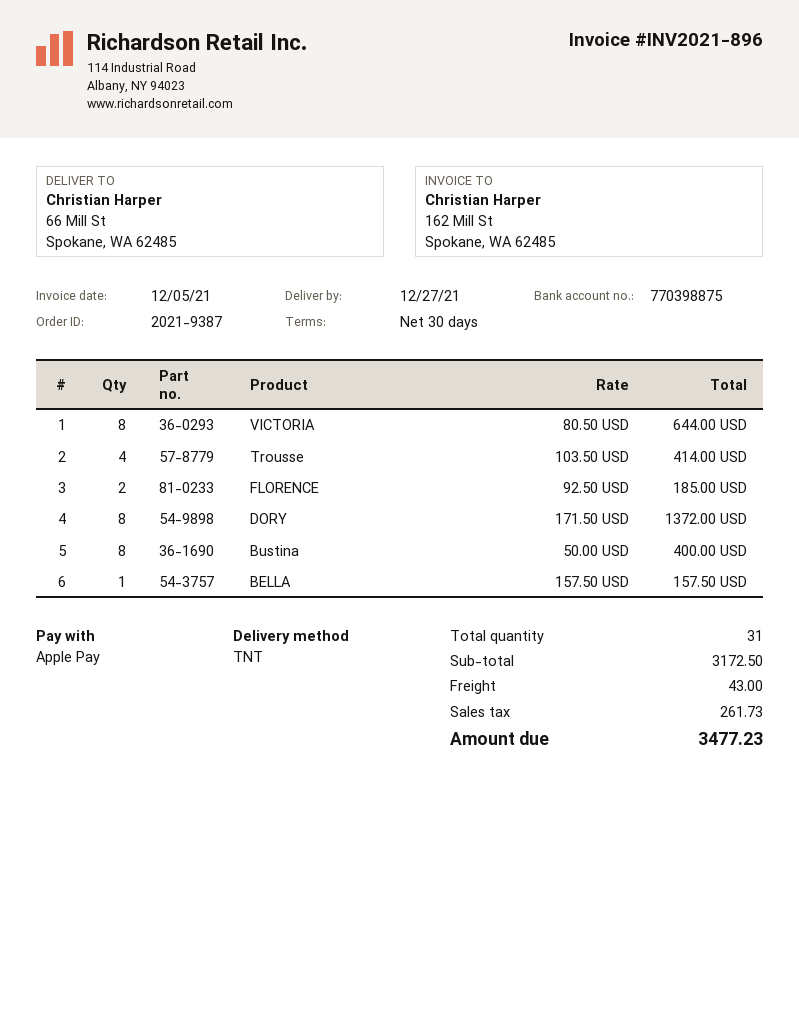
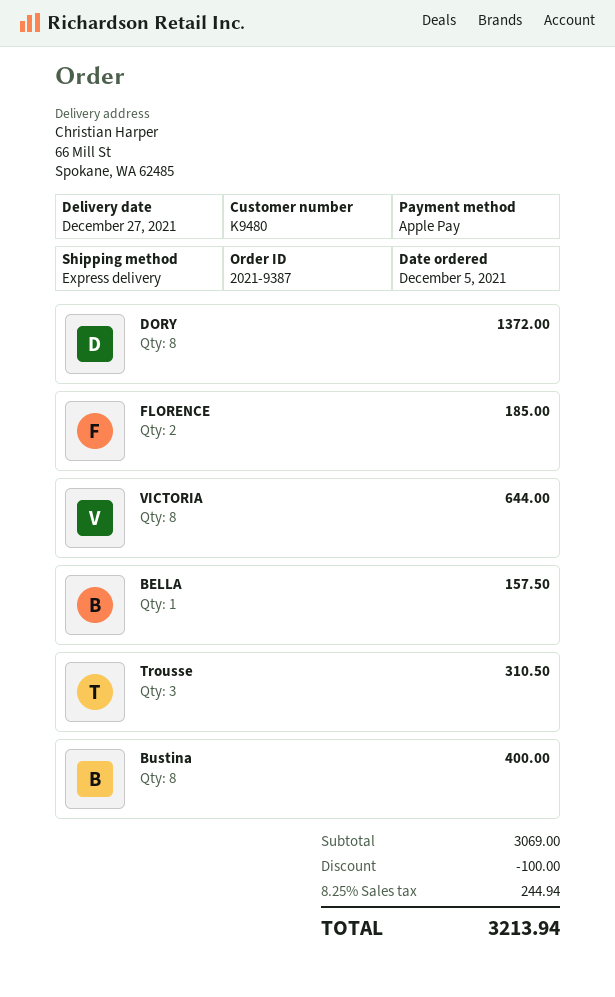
shipping method: TNT -> express
Trousse: 4 for 414.00 -> 3 for 310.50
subtotal: 3172.50 -> 3069.00
discount: none -> 100.00
shipping: 43.00 -> none
tax: 261.73 -> 244.94
total: 3477.23 -> 3213.94

